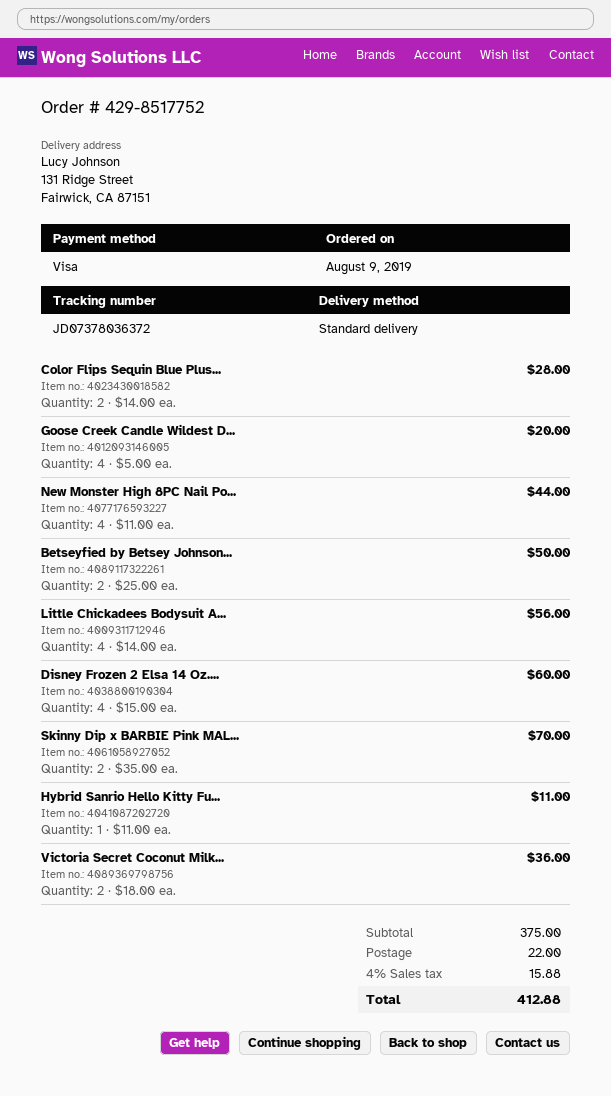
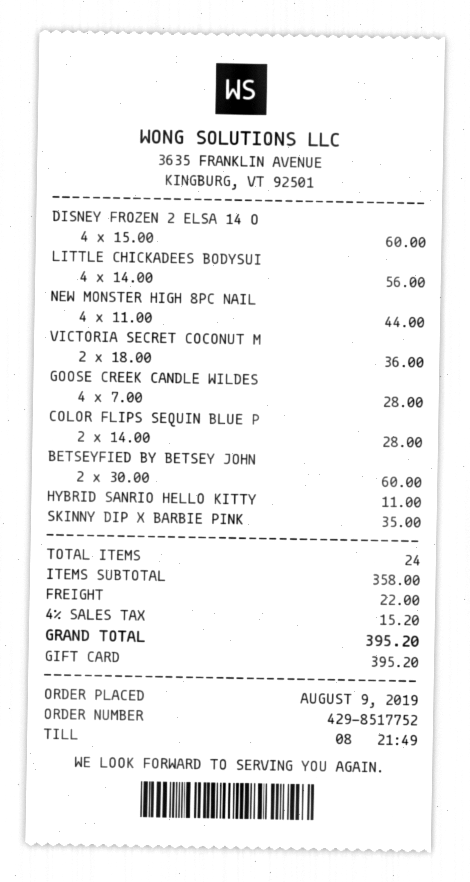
payment method: Visa -> gift card
Goose Creek Candle Wildest D...: 4 x 5.00 = 20.00 -> 4 x 7.00 = 28.00
Betseyfied by Betsey Johnson...: 2 x 25.00 = 50.00 -> 2 x 30.00 = 60.00
Skinny Dip x BARBIE Pink MAL...: 2 x 35.00 = 70.00 -> 1 x 35.00 = 35.00
subtotal: 375.00 -> 358.00
tax: 4% = 15.88 -> 4% = 15.20
total: 412.88 -> 395.20

